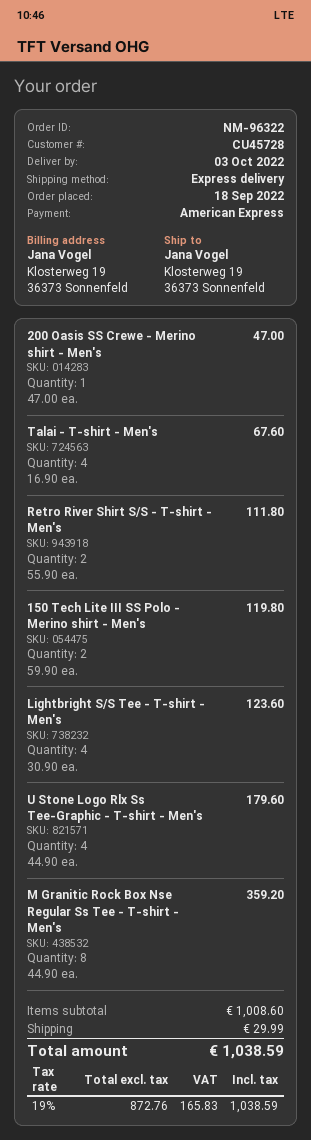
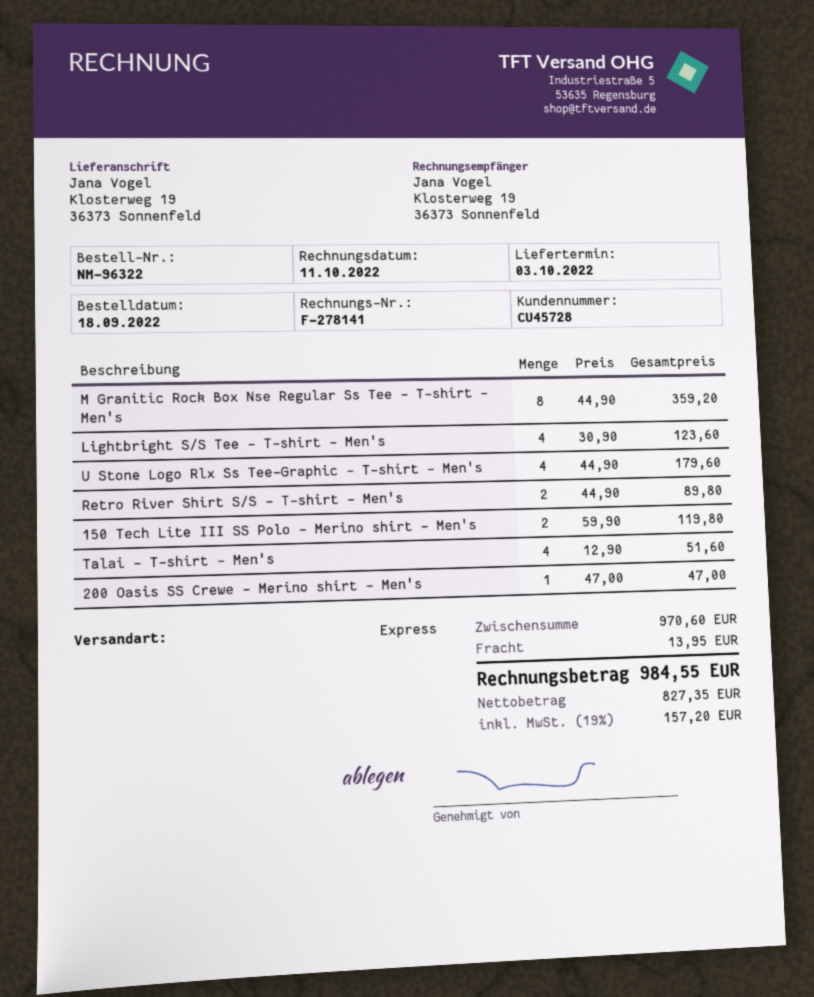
Talai - T-shirt - Men's: 4 x 16.90 = 67.60 -> 4 x 12.90 = 51.60
Retro River Shirt S/S - T-shirt - Men's: 2 x 55.90 = 111.80 -> 2 x 44.90 = 89.80
subtotal: 1008.60 -> 970.60
shipping: 29.99 -> 13.95
net: 872.76 -> 827.35
tax: 19% = 165.83 -> 19% = 157.20
total: 1038.59 -> 984.55

